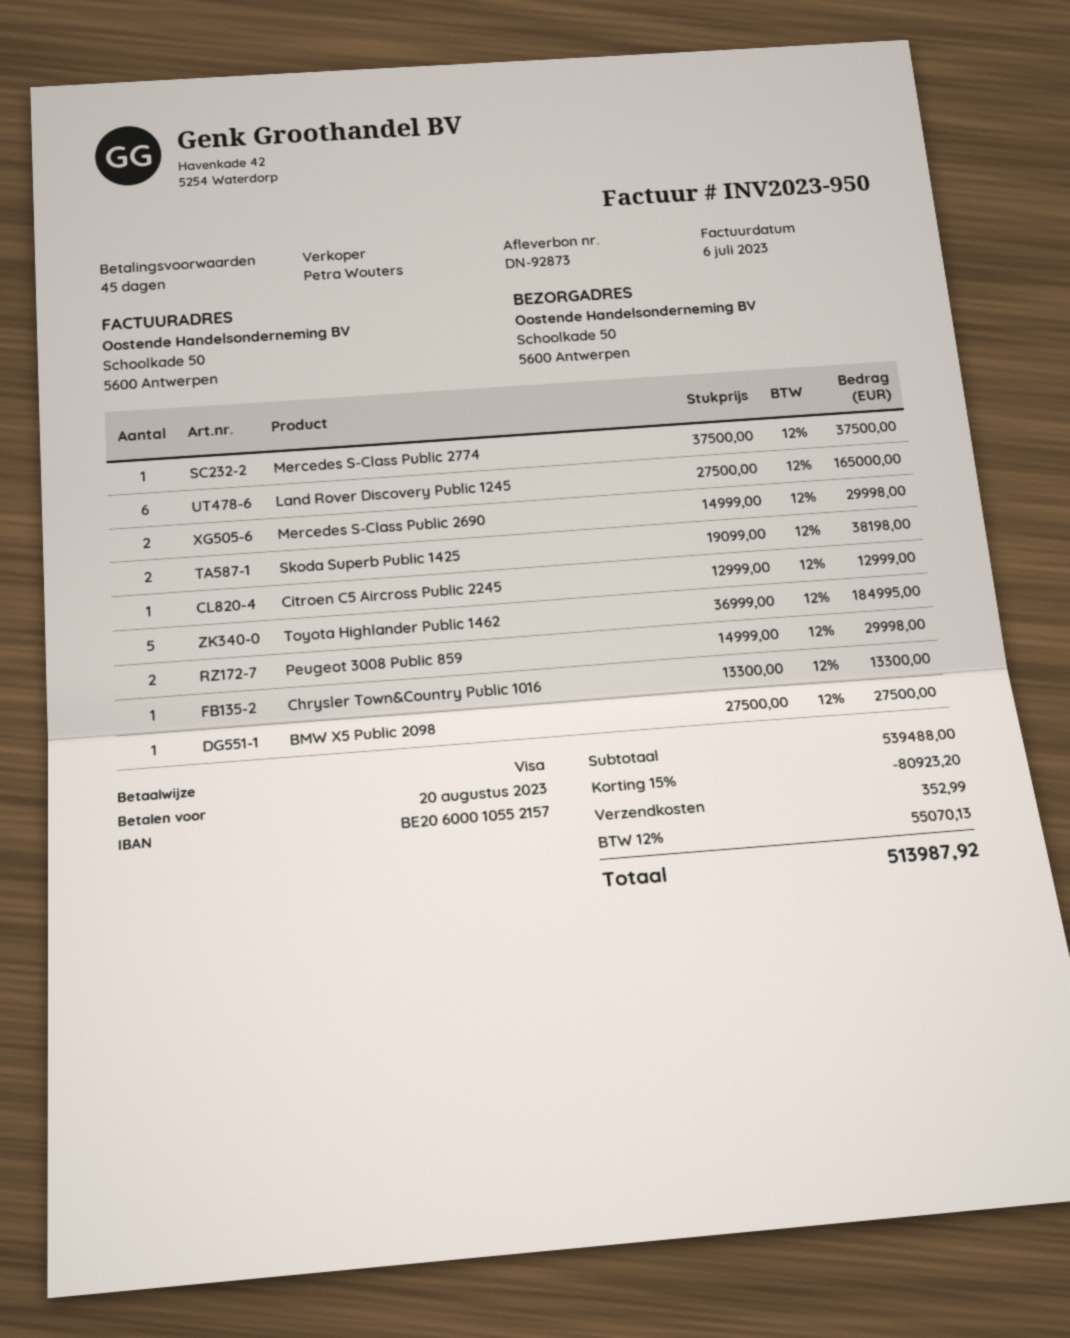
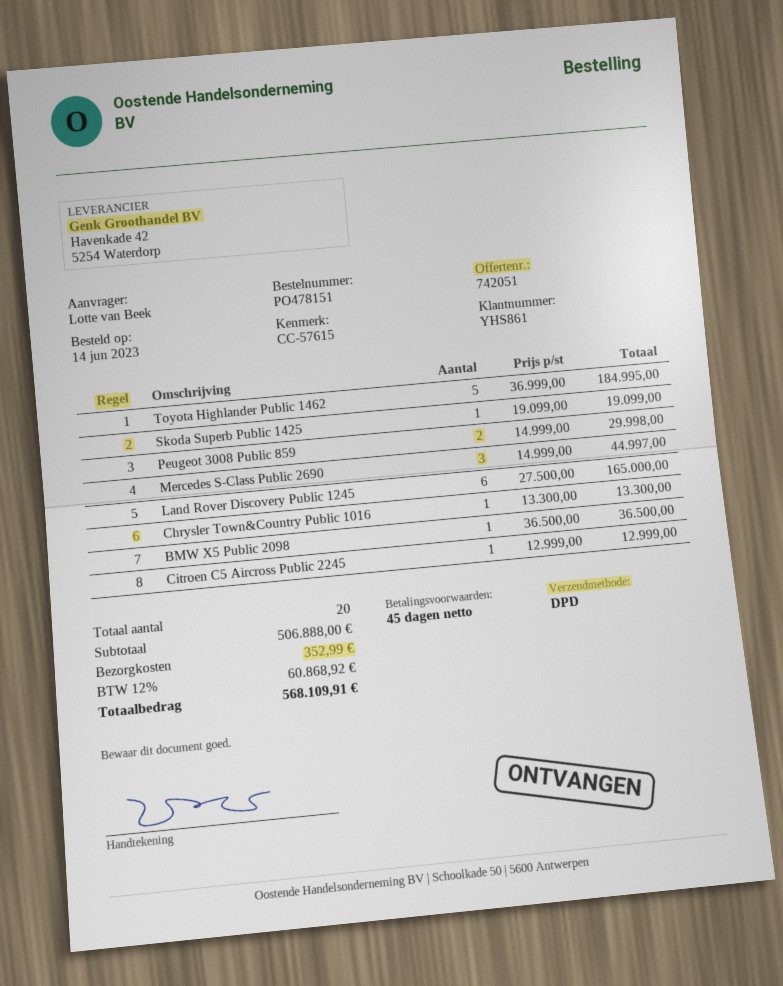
Mercedes S-Class Public 2774: 1 x 37500.00 = 37500.00 -> none
Mercedes S-Class Public 2690: 2 x 14999.00 = 29998.00 -> 3 x 14999.00 = 44997.00
Skoda Superb Public 1425: 2 x 19099.00 = 38198.00 -> 1 x 19099.00 = 19099.00
BMW X5 Public 2098: 1 x 27500.00 = 27500.00 -> 1 x 36500.00 = 36500.00
subtotal: 539488.00 -> 506888.00
discount: 15% = 80923.20 -> none
tax: 12% = 55070.13 -> 12% = 60868.92
total: 513987.92 -> 568109.91

